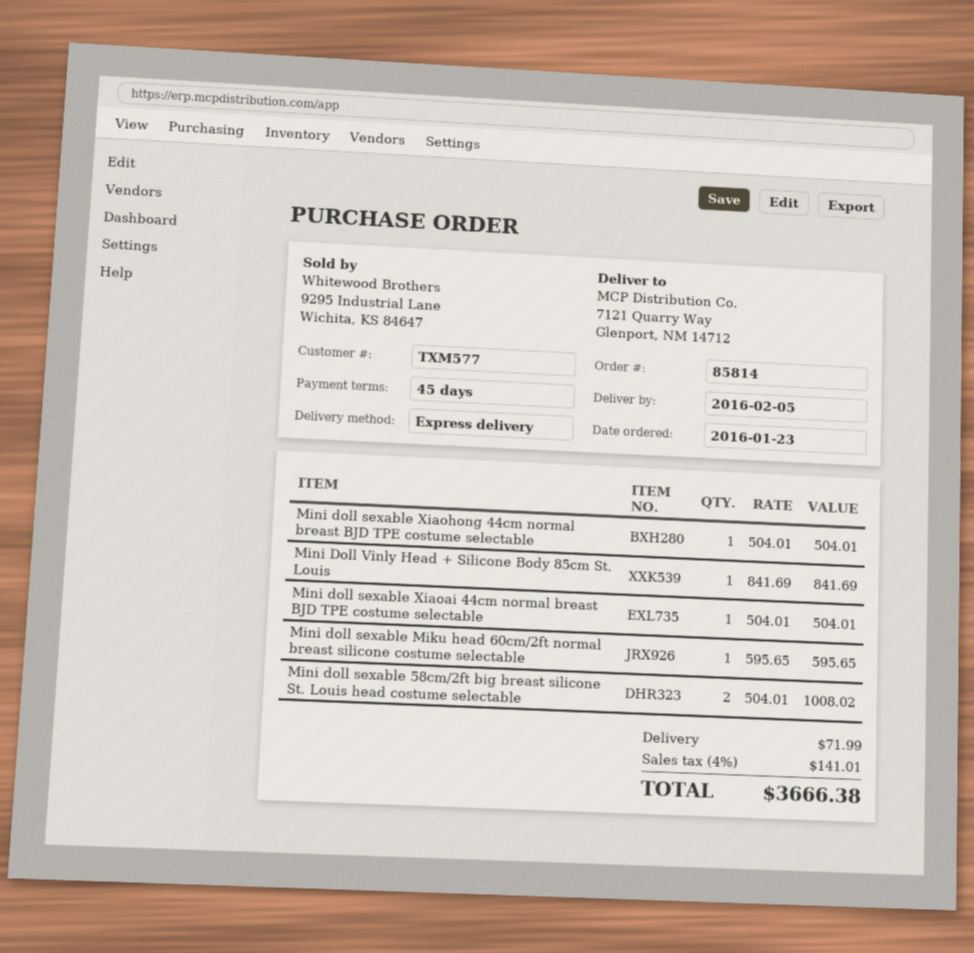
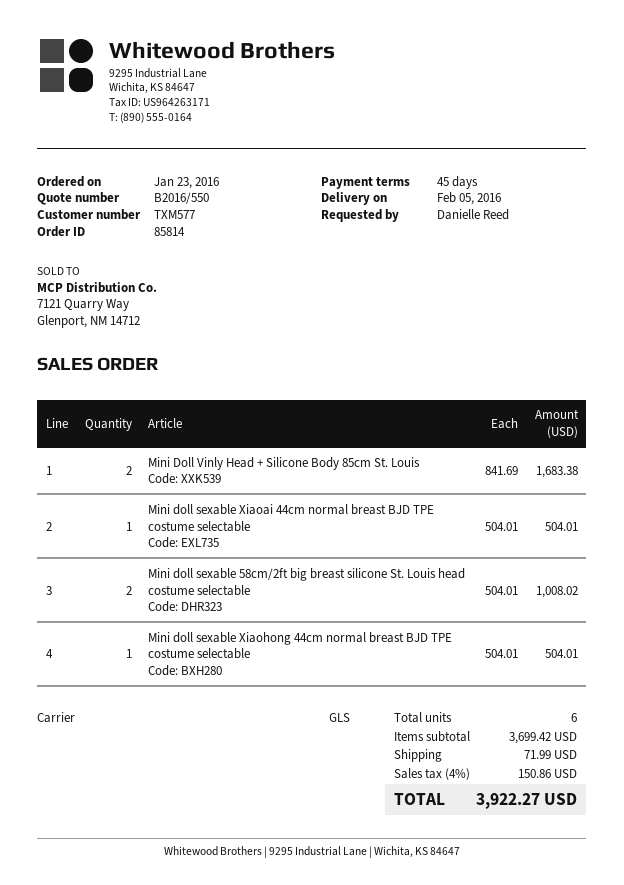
shipping method: express -> GLS
Mini Doll Vinly Head + Silicone Body 85cm St. Louis: 1 x 841.69 = 841.69 -> 2 x 841.69 = 1683.38
Mini doll sexable Miku head 60cm/2ft normal breast silicone costume selectable: 1 x 595.65 = 595.65 -> none
tax: 4% = 141.01 -> 4% = 150.86
total: 3666.38 -> 3922.27

